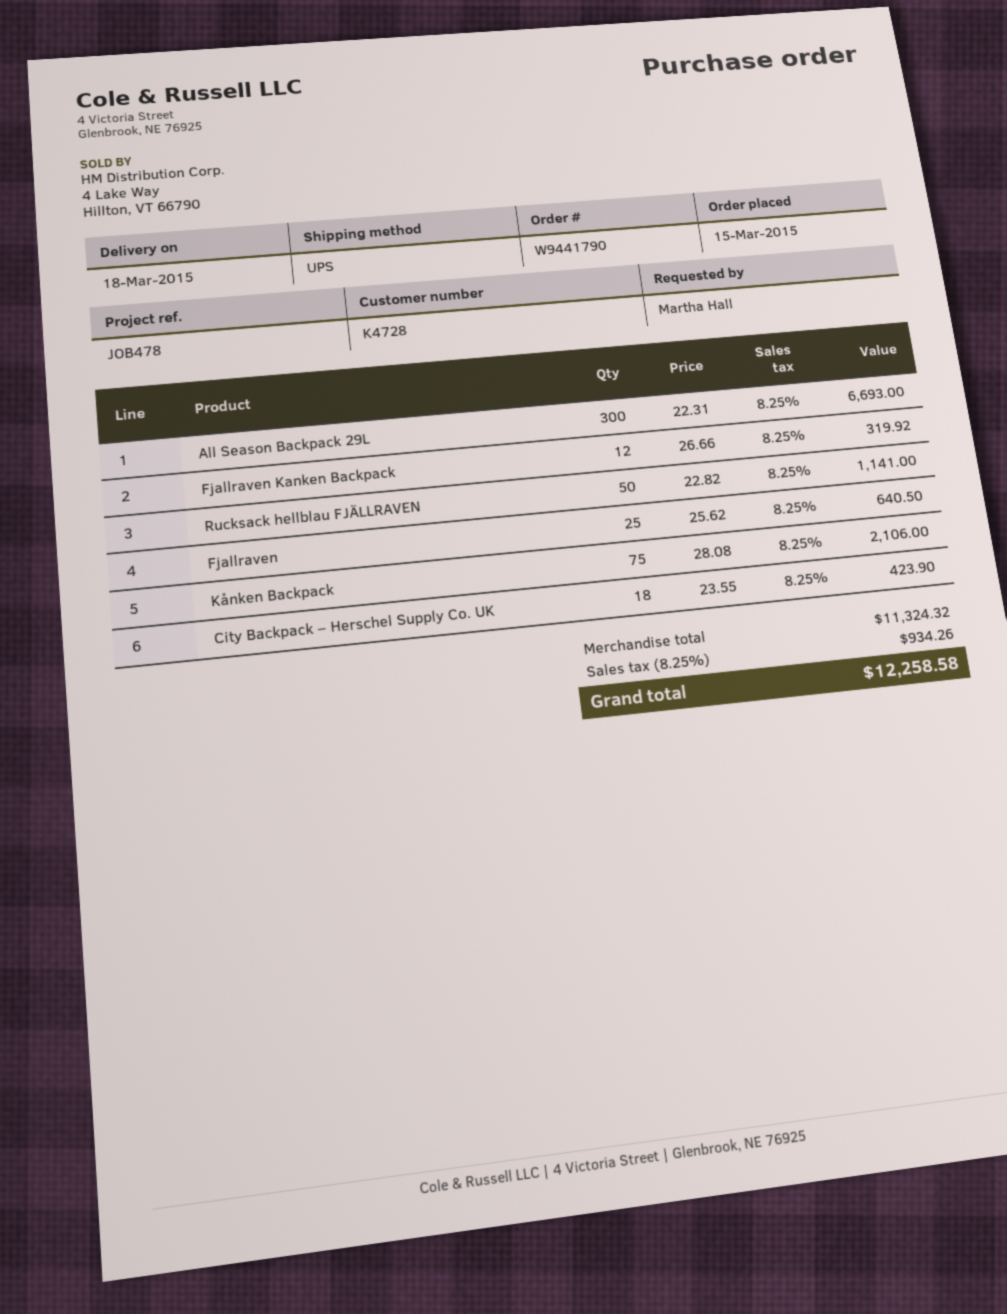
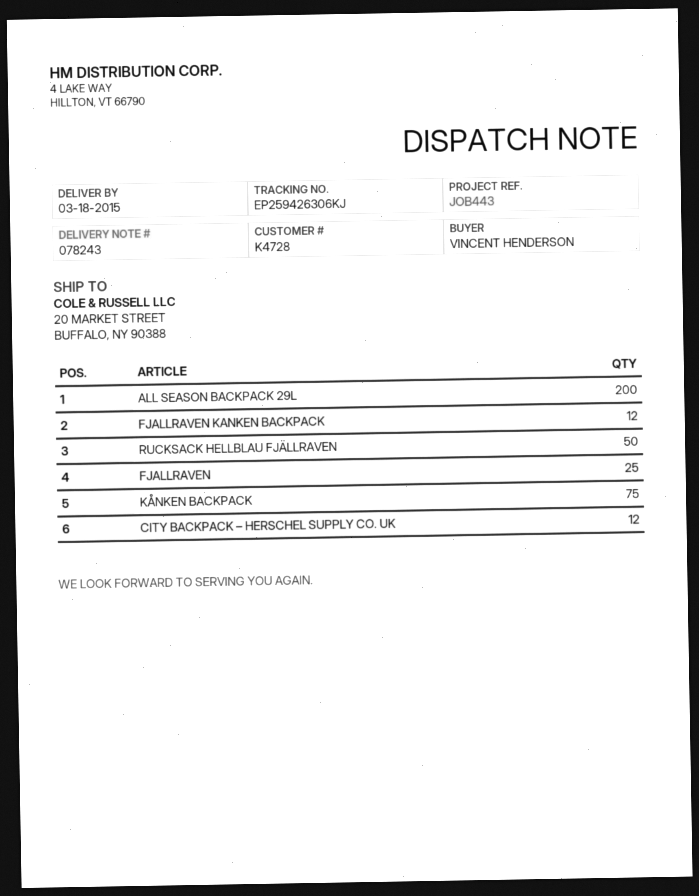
reference: JOB478 -> JOB443
ordered by: Martha Hall -> VINCENT HENDERSON
All Season Backpack 29L: 300 -> 200
City Backpack – Herschel Supply Co. UK: 18 -> 12

